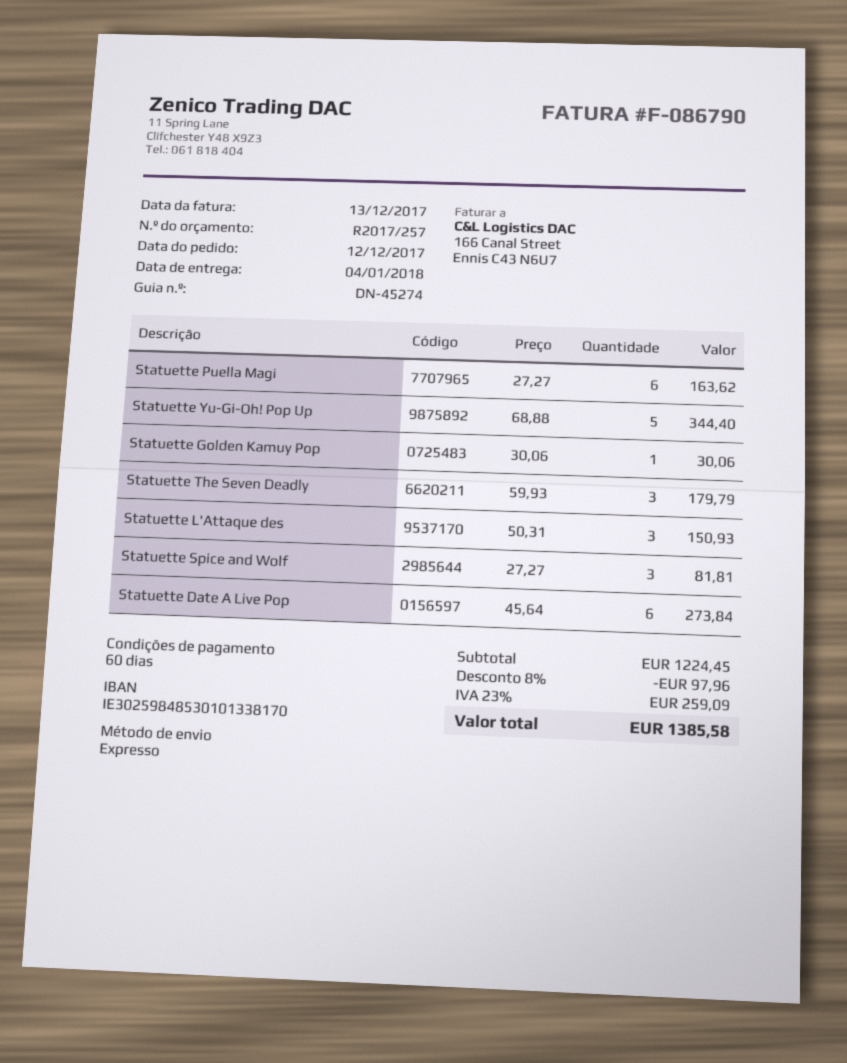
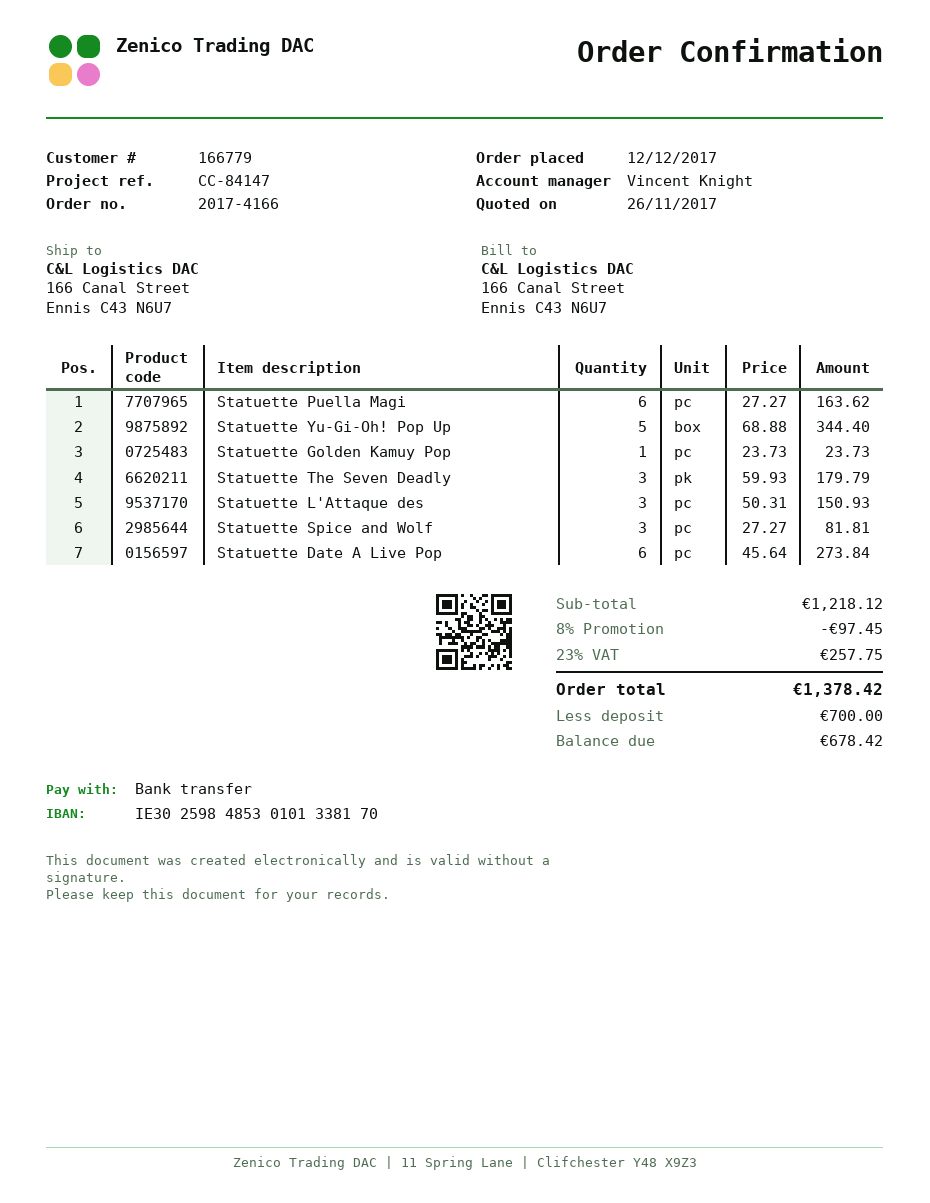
Statuette Golden Kamuy Pop: 1 x 30.06 = 30.06 -> 1 x 23.73 = 23.73
subtotal: 1224.45 -> 1218.12
discount: 8% = 97.96 -> 8% = 97.45
tax: 23% = 259.09 -> 23% = 257.75
total: 1385.58 -> 1378.42

